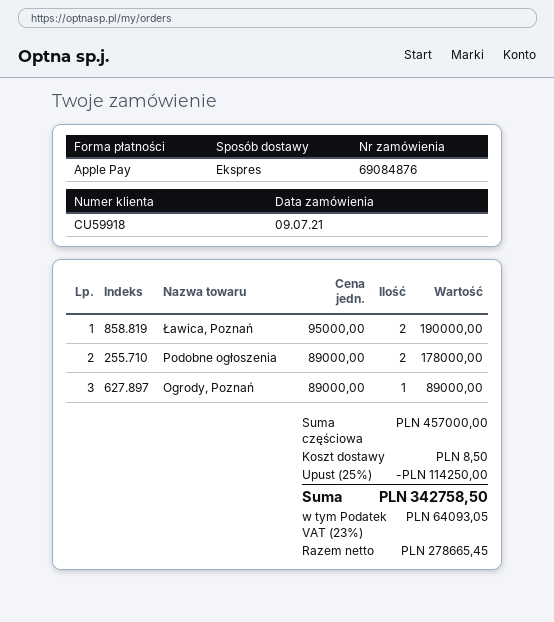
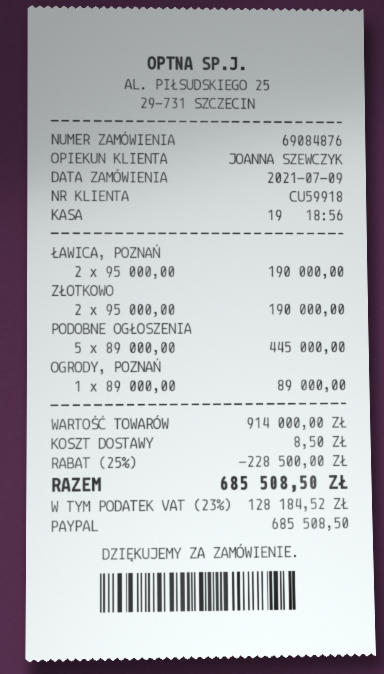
payment method: Apple Pay -> PayPal
Podobne ogłoszenia: 2 x 89000.00 = 178000.00 -> 5 x 89000.00 = 445000.00
ZŁOTKOWO: none -> 2 x 95000.00 = 190000.00
subtotal: 457000.00 -> 914000.00
discount: 25% = 114250.00 -> 25% = 228500.00
tax: 23% = 64093.05 -> 23% = 128184.52
total: 342758.50 -> 685508.50

